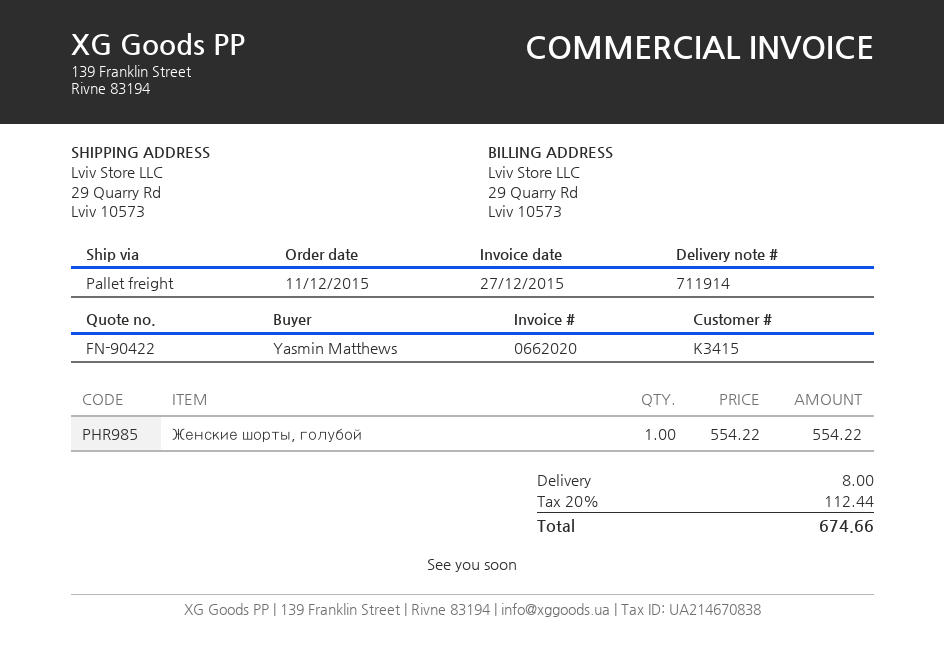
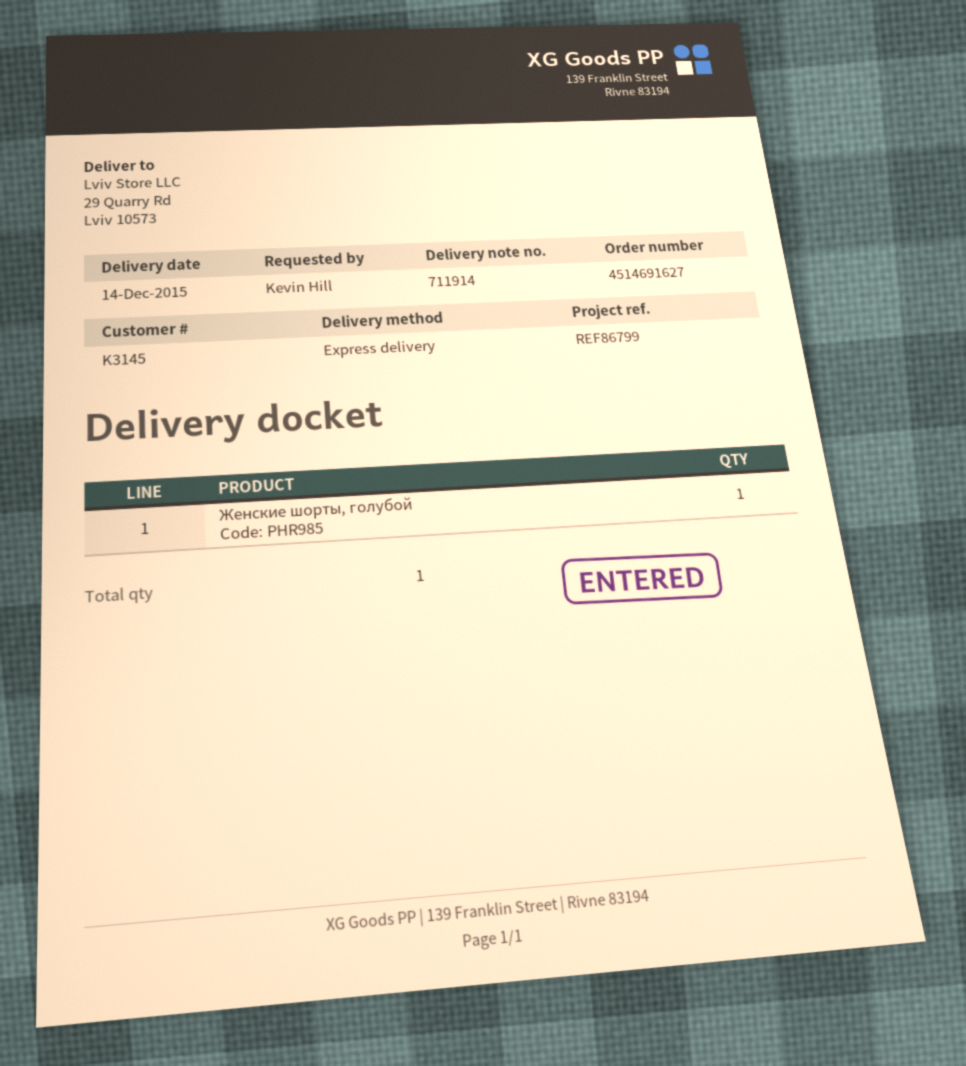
customer number: K3415 -> K3145
ordered by: Yasmin Matthews -> Kevin Hill
shipping method: pallet freight -> express

